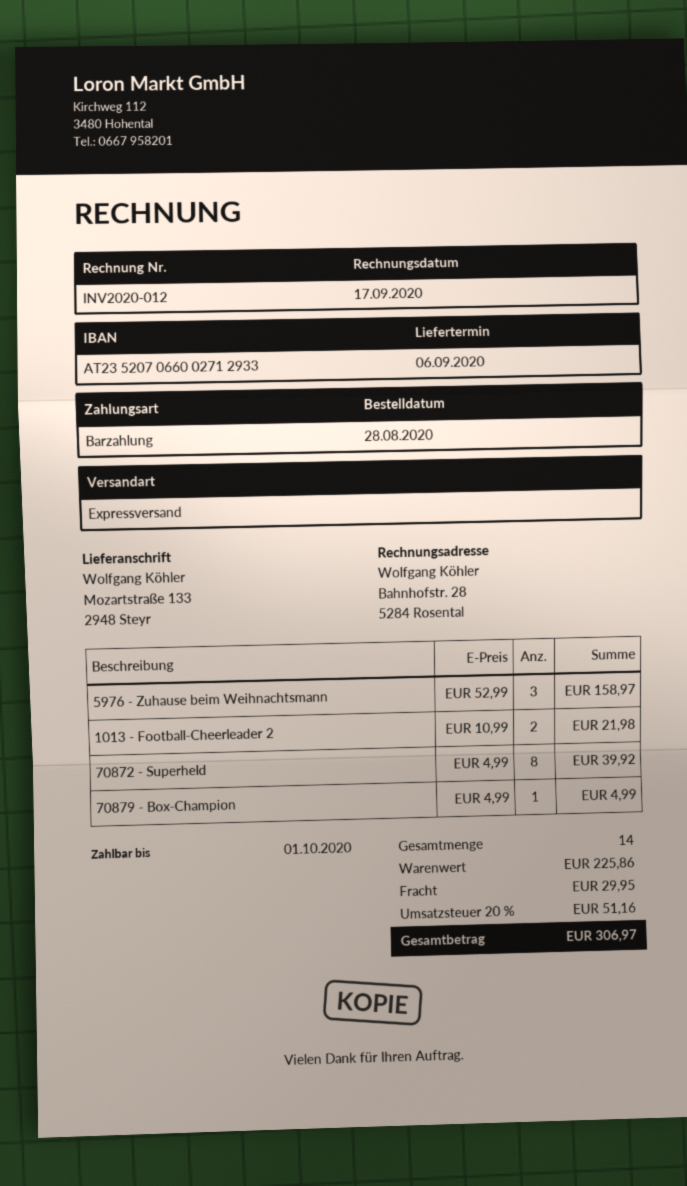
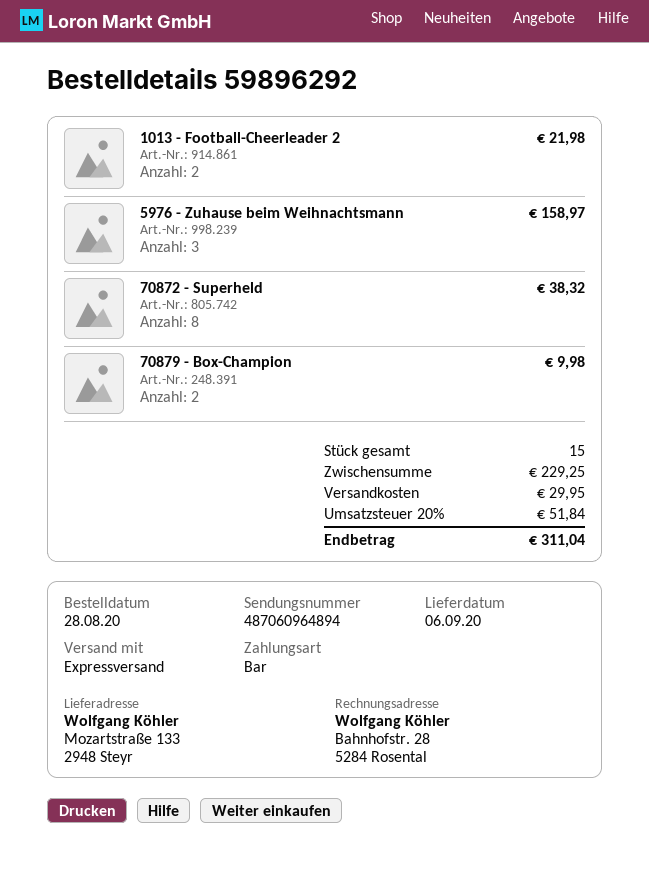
70872 - Superheld: 8 for 39.92 -> 8 for 38.32
70879 - Box-Champion: 1 for 4.99 -> 2 for 9.98
total quantity: 14 -> 15
subtotal: 225.86 -> 229.25
tax: 20% = 51.16 -> 20% = 51.84
total: 306.97 -> 311.04

